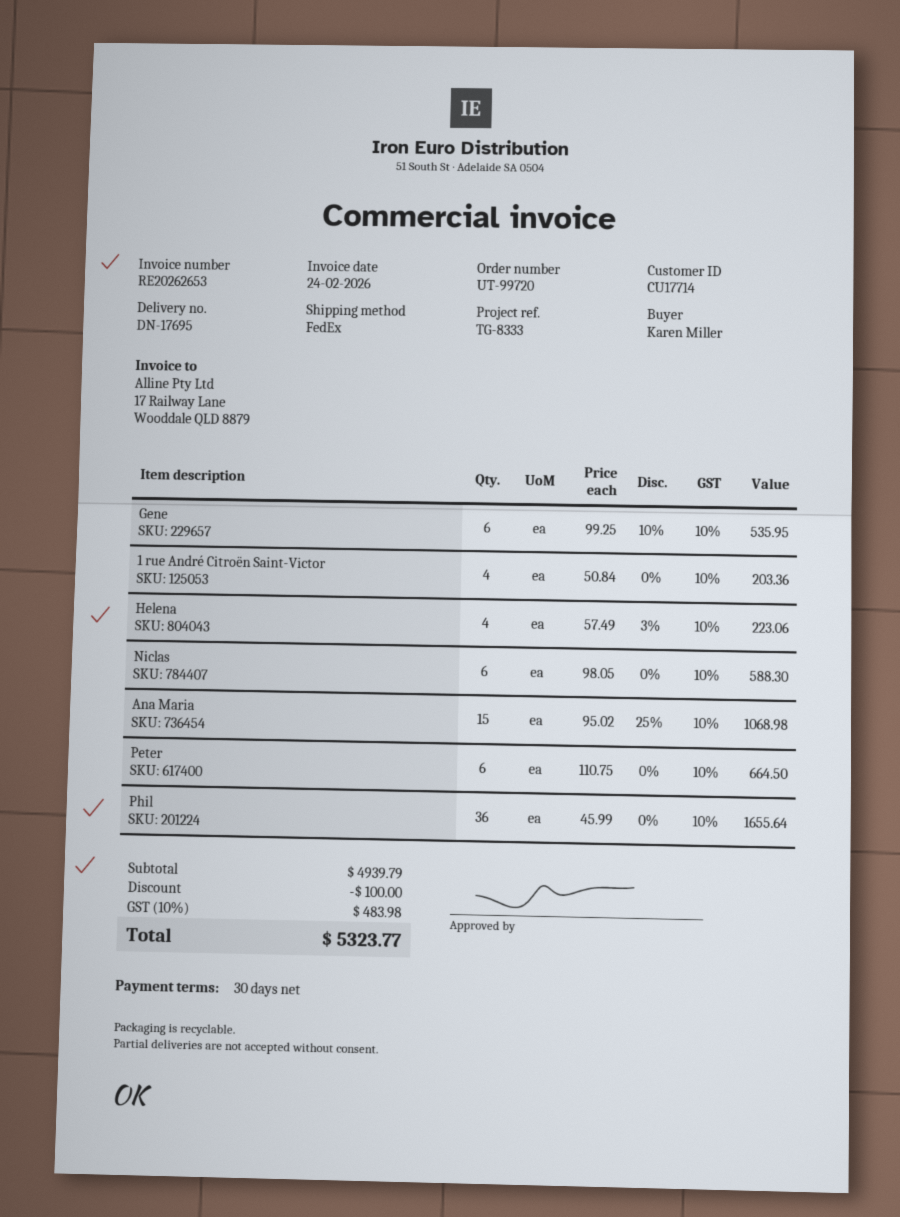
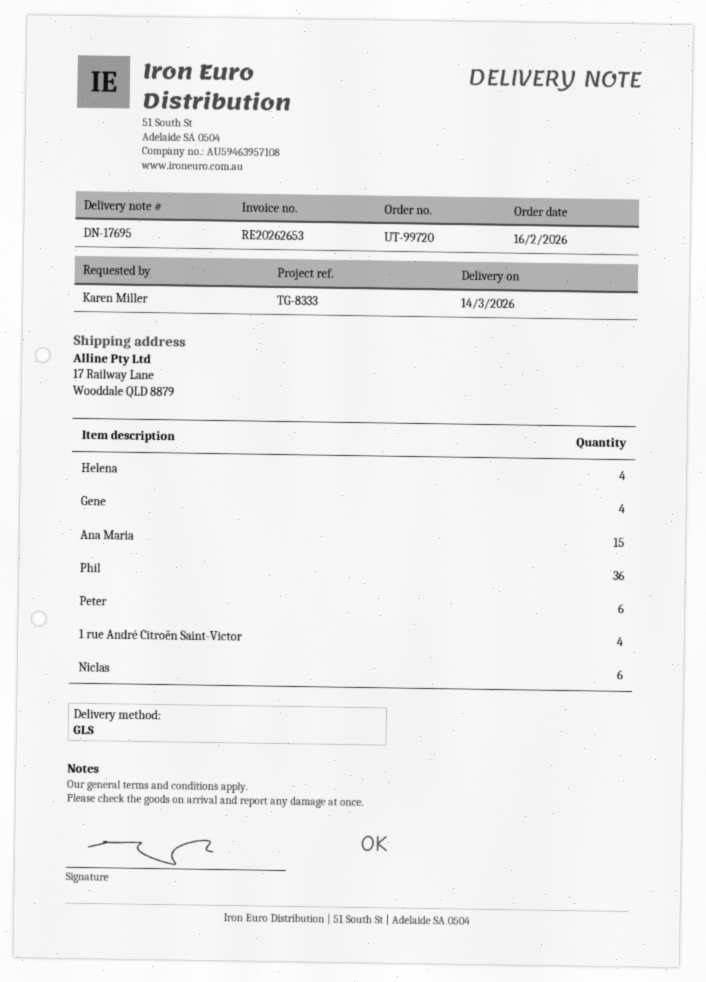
shipping method: FedEx -> GLS
Gene: 6 -> 4

